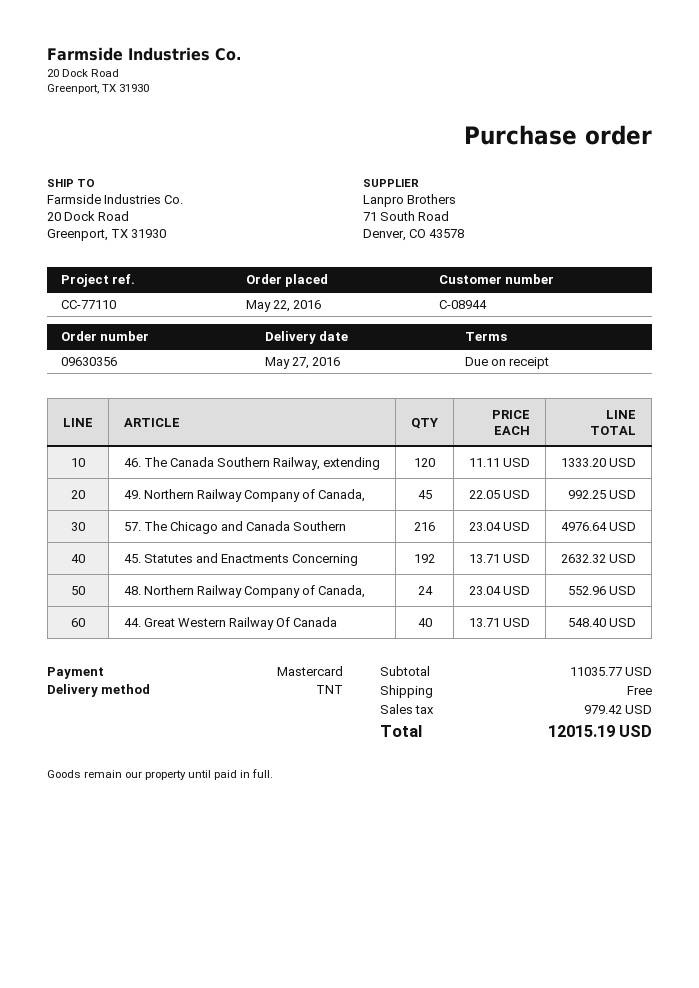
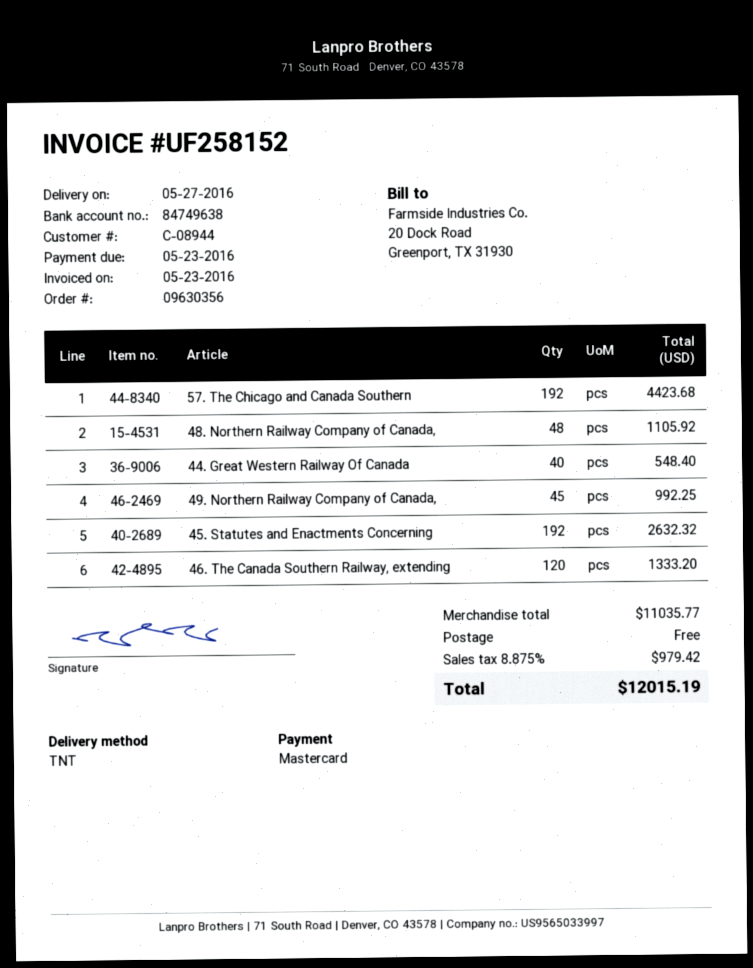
57. The Chicago and Canada Southern: 216 for 4976.64 -> 192 for 4423.68
48. Northern Railway Company of Canada,: 24 for 552.96 -> 48 for 1105.92

